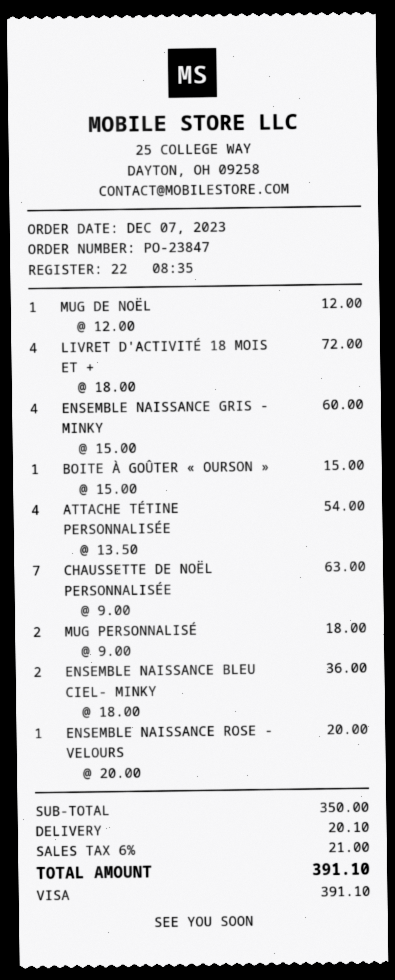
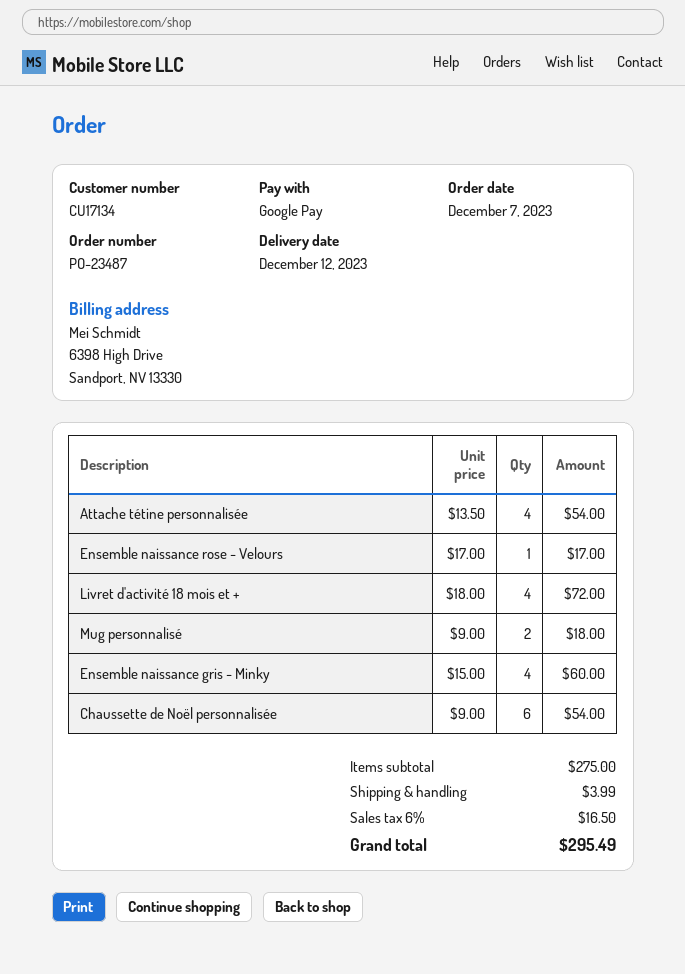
order number: PO-23847 -> PO-23487
payment method: Visa -> Google Pay
MUG DE NOËL: 1 x 12.00 = 12.00 -> none
BOITE À GOÛTER « OURSON »: 1 x 15.00 = 15.00 -> none
CHAUSSETTE DE NOËL PERSONNALISÉE: 7 x 9.00 = 63.00 -> 6 x 9.00 = 54.00
ENSEMBLE NAISSANCE BLEU CIEL- MINKY: 2 x 18.00 = 36.00 -> none
ENSEMBLE NAISSANCE ROSE - VELOURS: 1 x 20.00 = 20.00 -> 1 x 17.00 = 17.00
subtotal: 350.00 -> 275.00
shipping: 20.10 -> 3.99
tax: 6% = 21.00 -> 6% = 16.50
total: 391.10 -> 295.49

